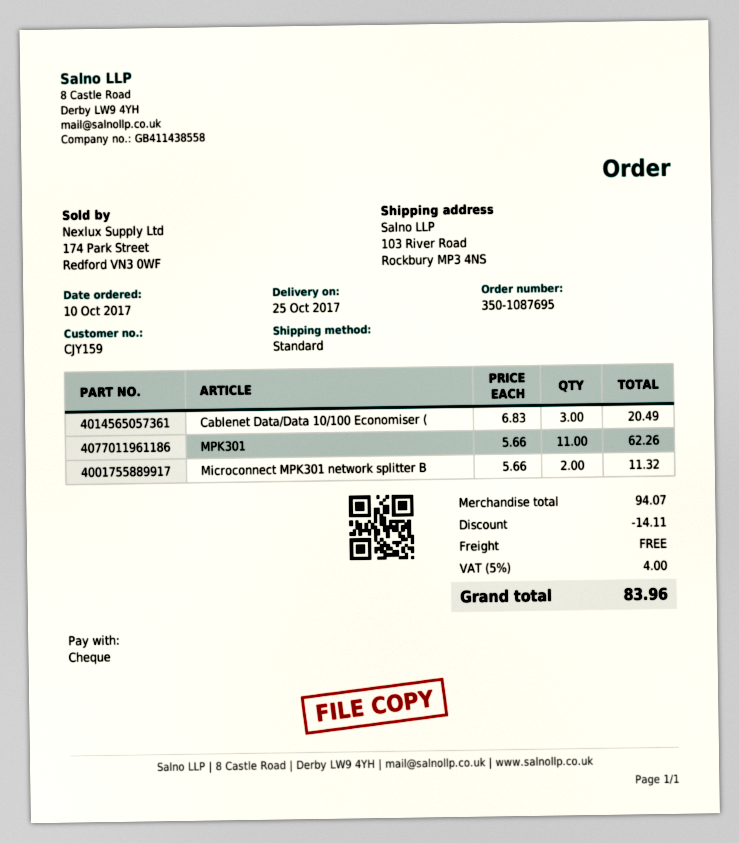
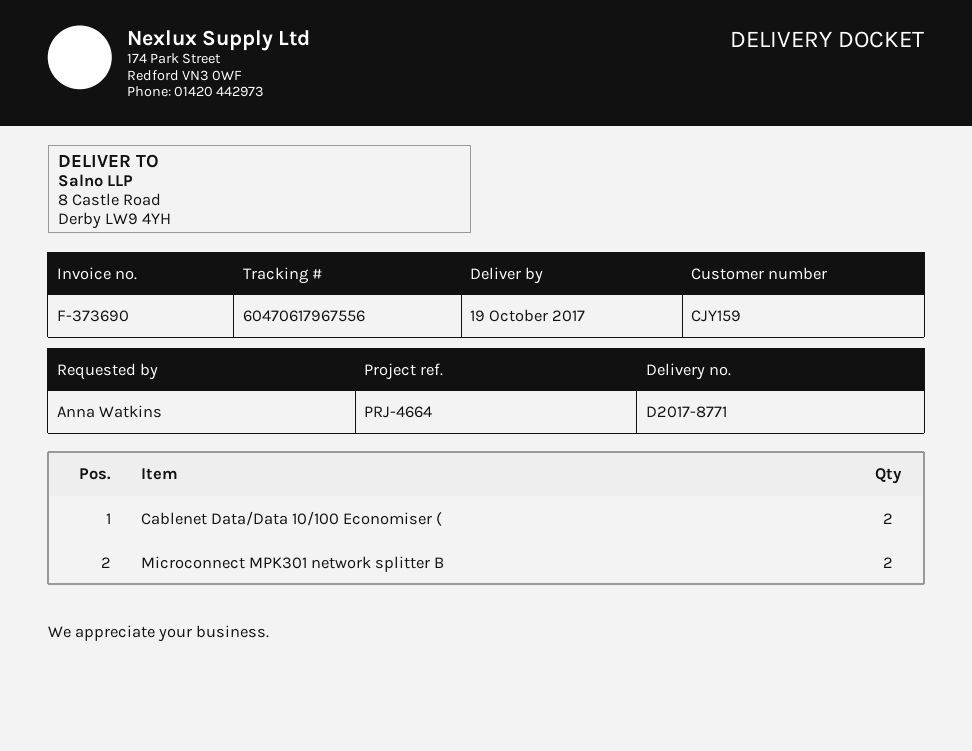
delivery date: 2017-10-25 -> 2017-10-19
ship to: 103 River Road, Rockbury MP3 4NS -> 8 Castle Road, Derby LW9 4YH
Cablenet Data/Data 10/100 Economiser (: 3 -> 2
MPK301: 11 -> none

